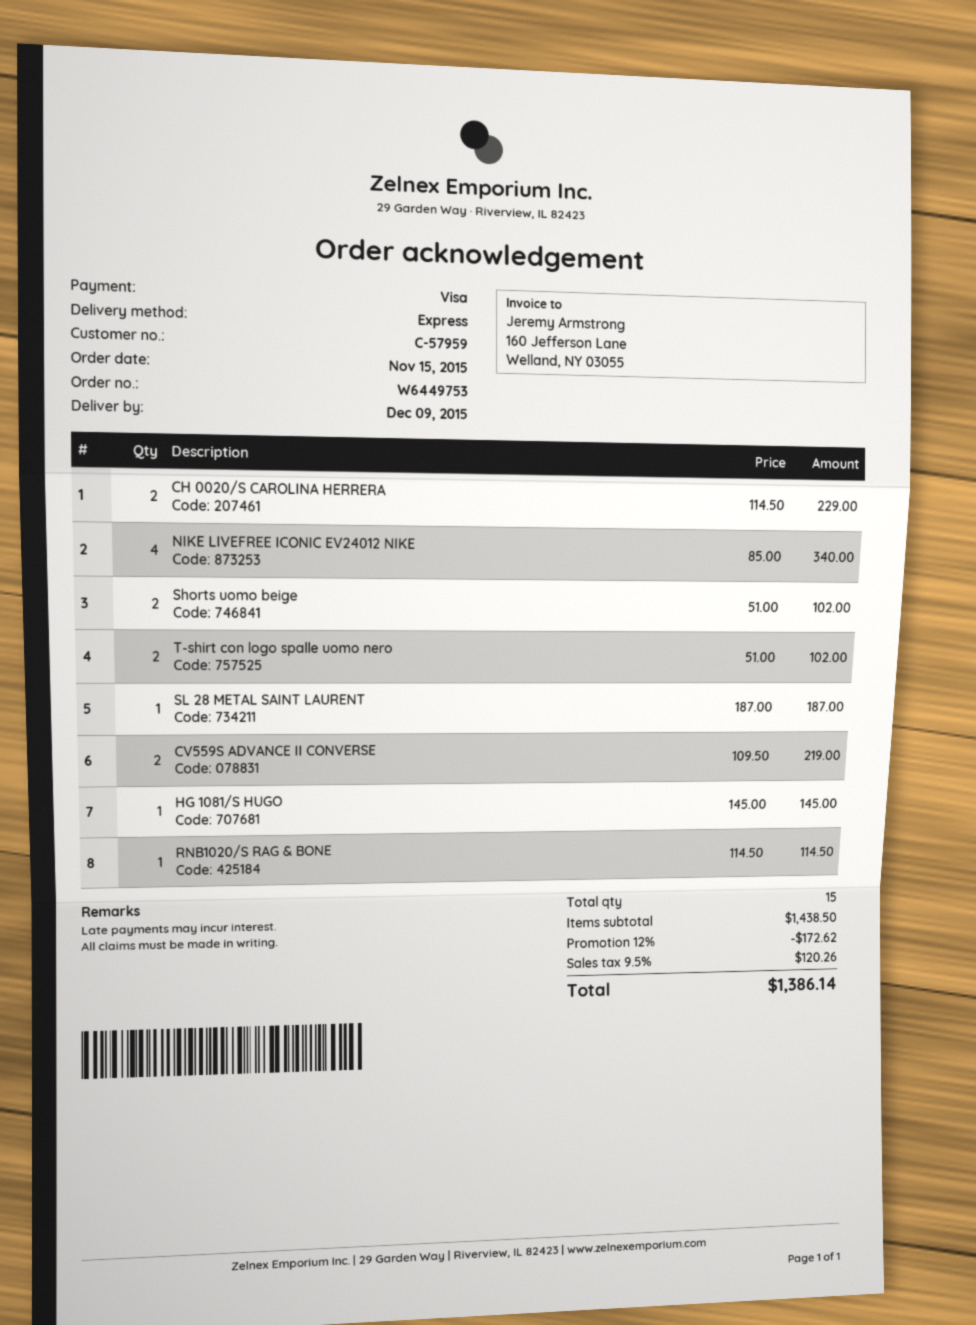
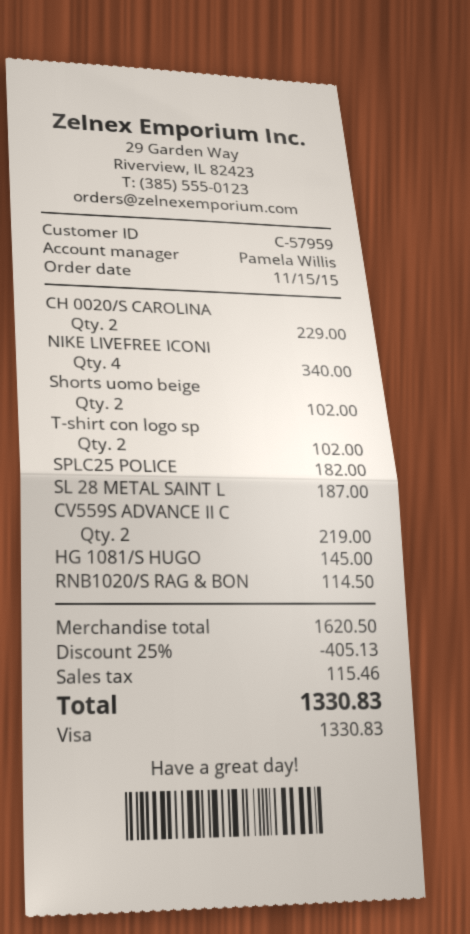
SPLC25 POLICE: none -> 1 for 182.00
subtotal: 1438.50 -> 1620.50
discount: 12% = 172.62 -> 25% = 405.13
tax: 120.26 -> 115.46
total: 1386.14 -> 1330.83

